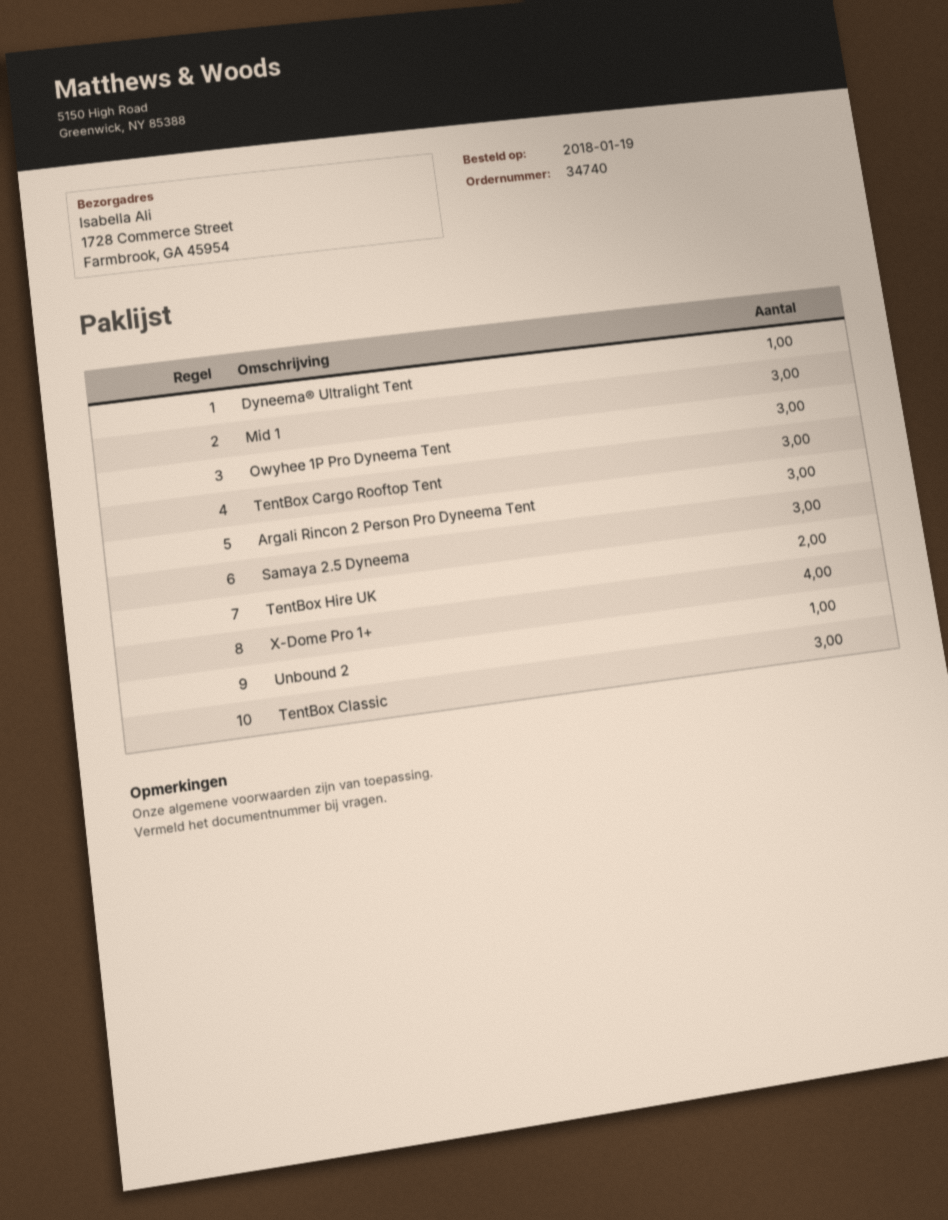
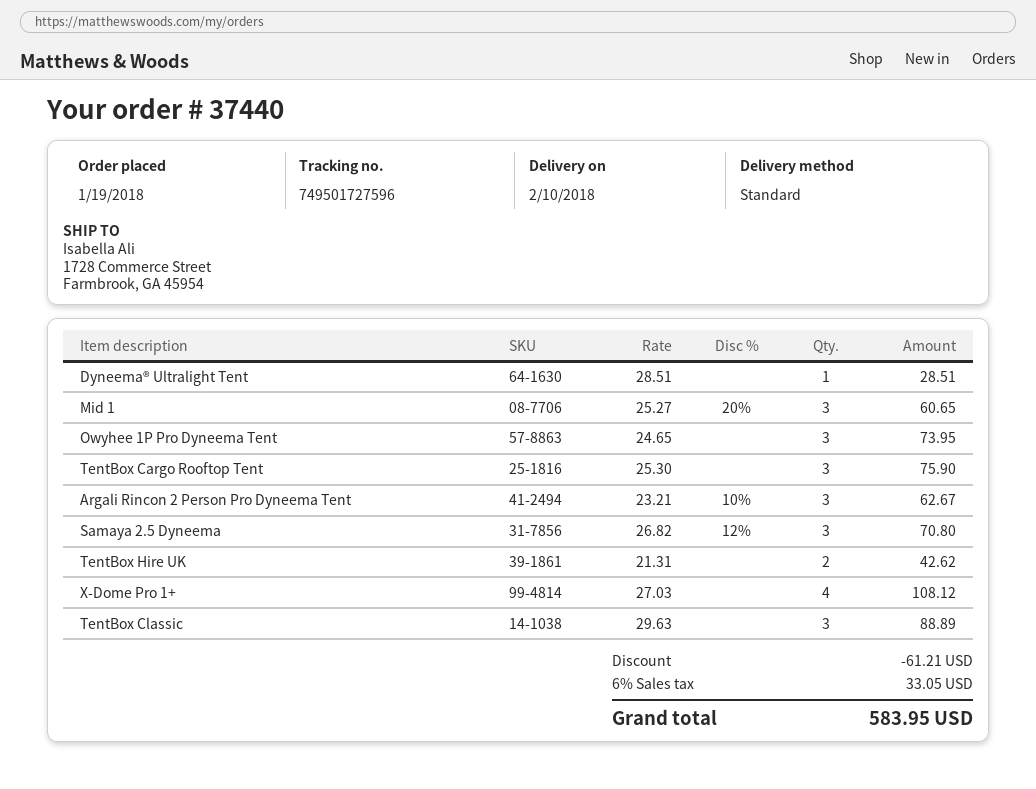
order number: 34740 -> 37440
Unbound 2: 1 -> none

